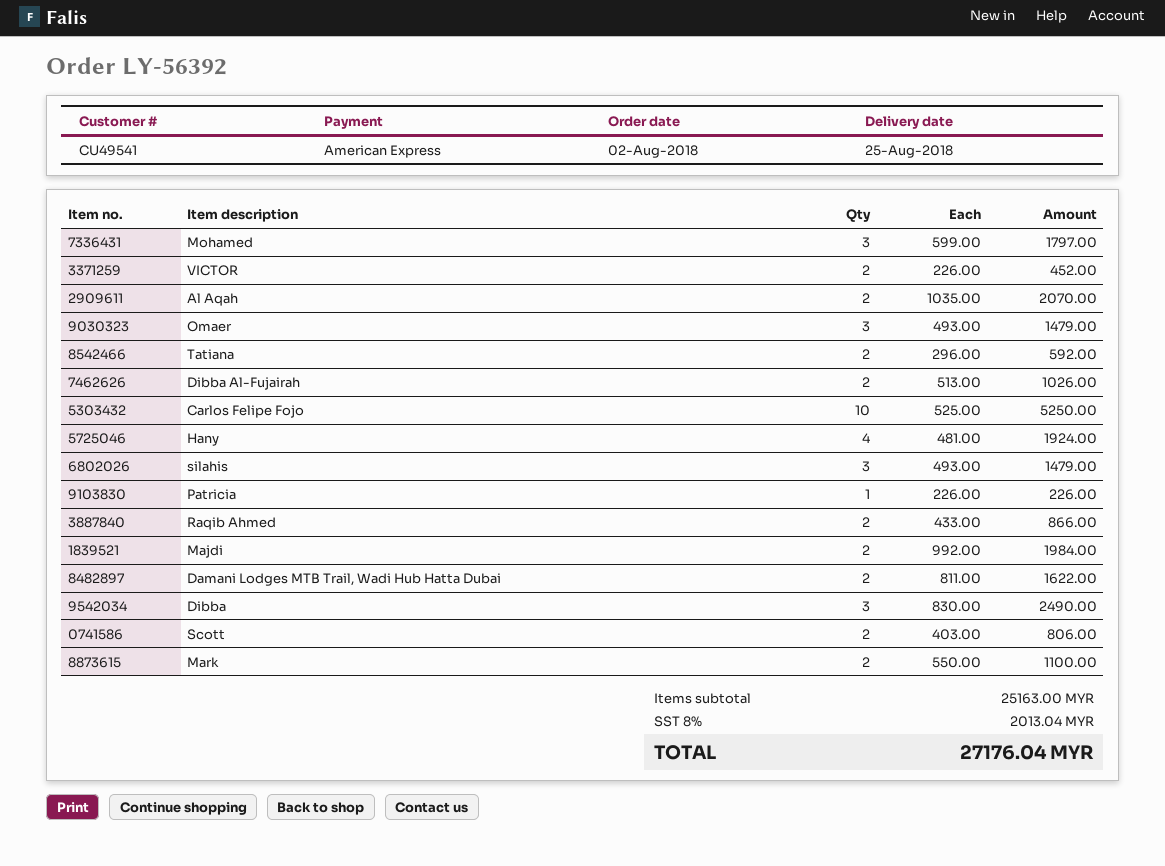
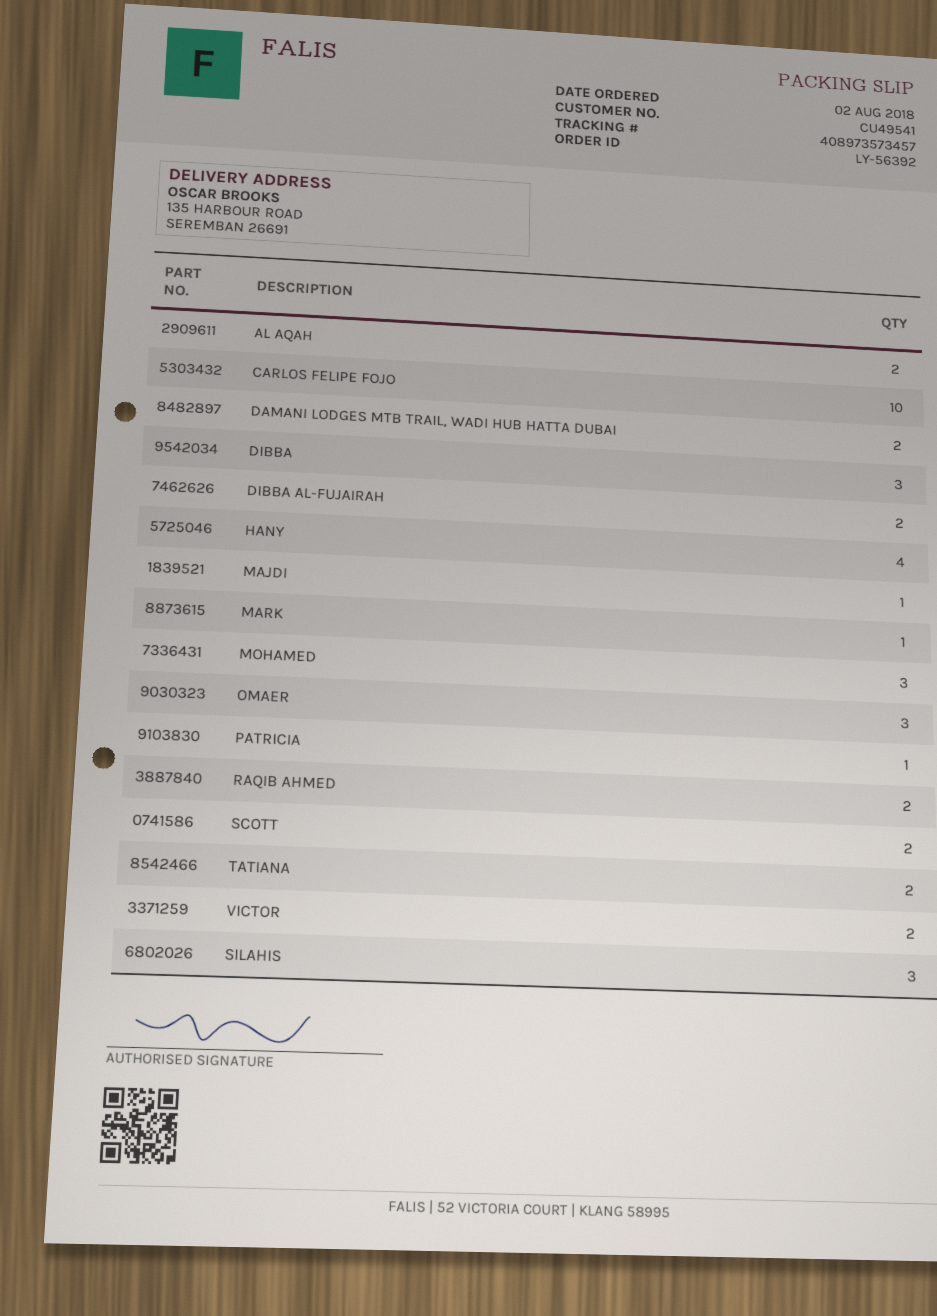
Majdi: 2 -> 1
Mark: 2 -> 1

